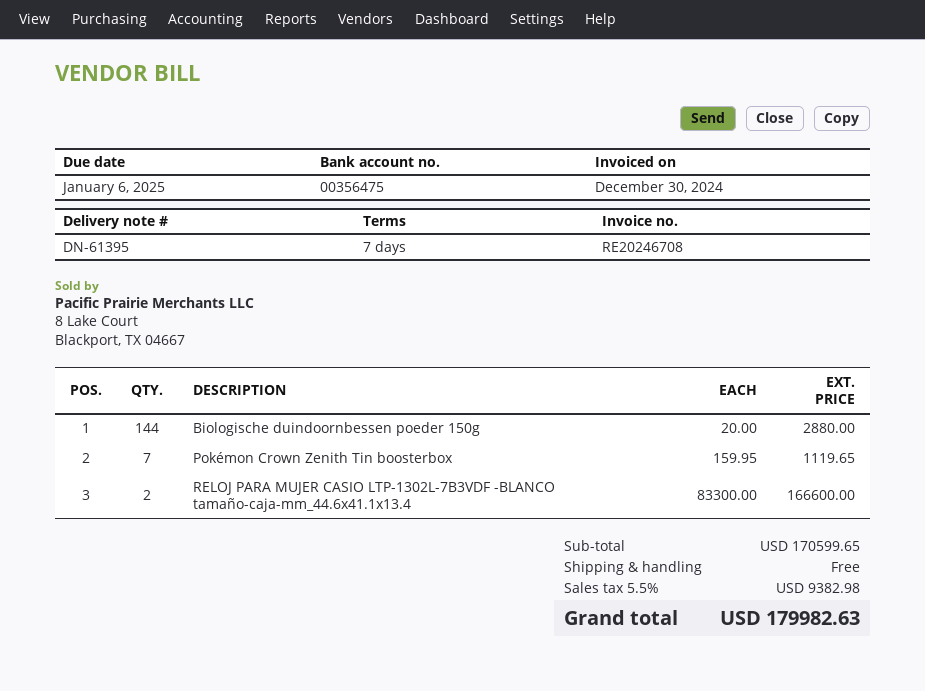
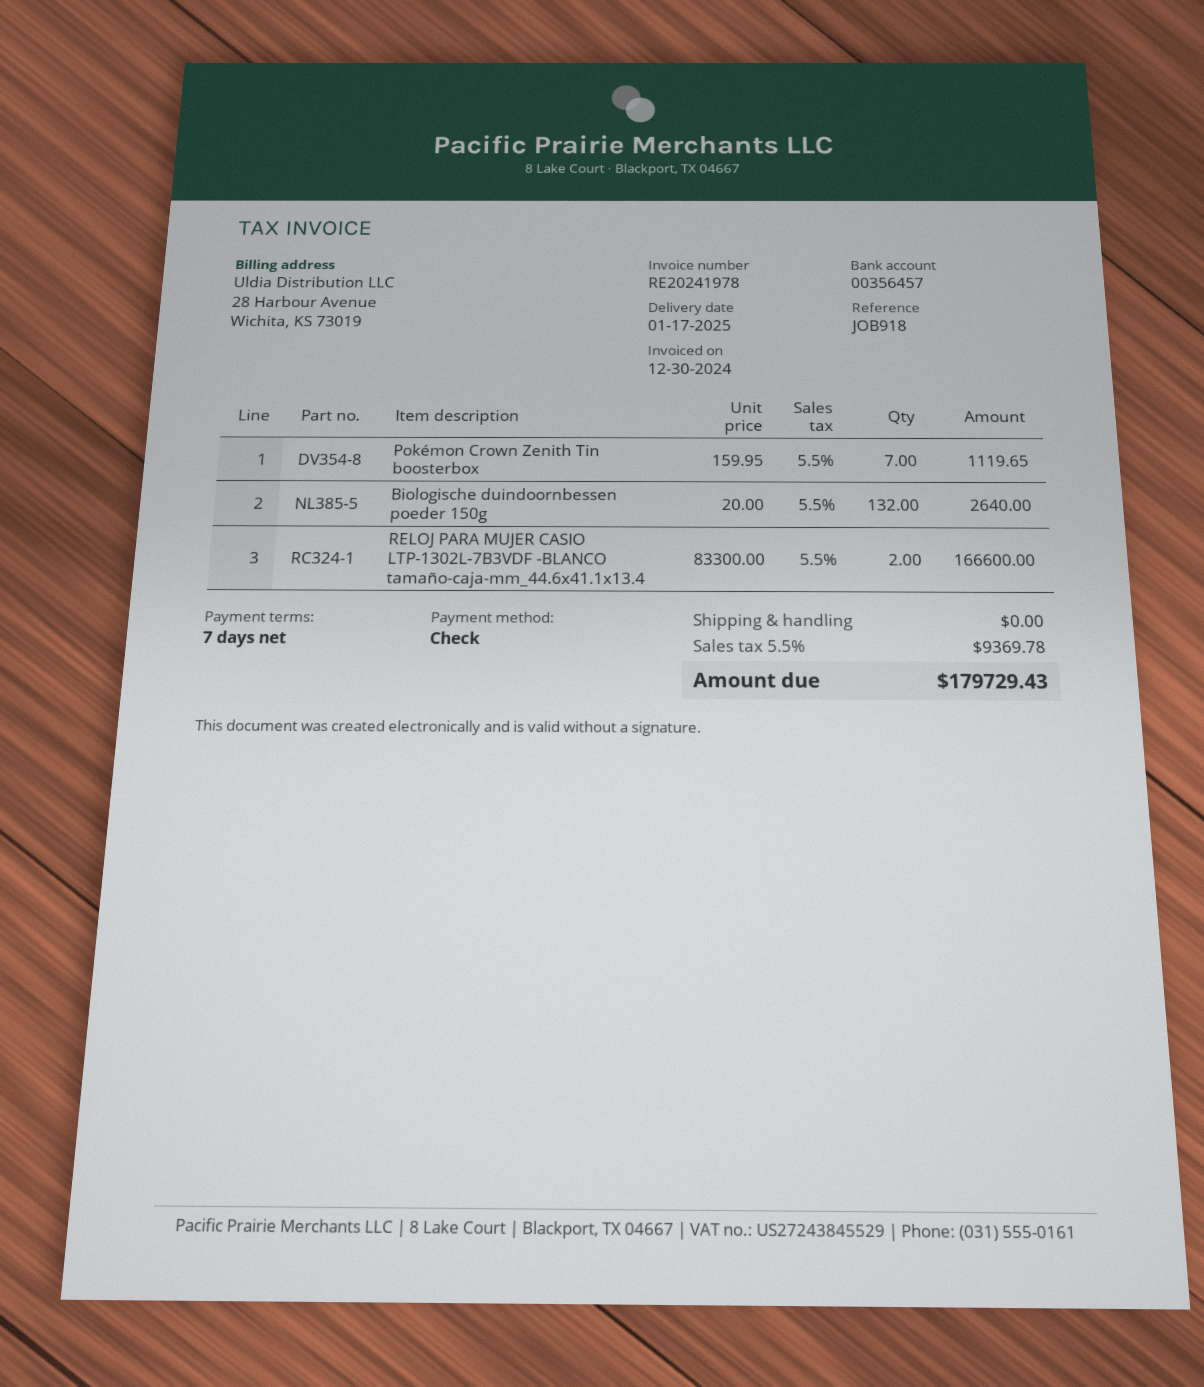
invoice number: RE20246708 -> RE20241978
bank account: 00356475 -> 00356457
Biologische duindoornbessen poeder 150g: 144 x 20.00 = 2880.00 -> 132 x 20.00 = 2640.00
tax: 5.5% = 9382.98 -> 5.5% = 9369.78
total: 179982.63 -> 179729.43

